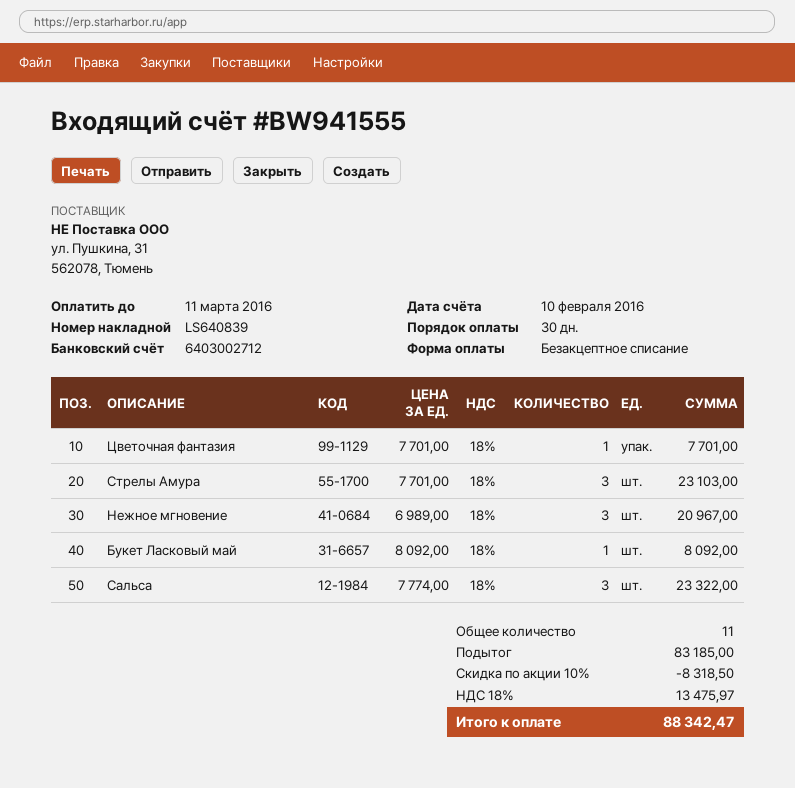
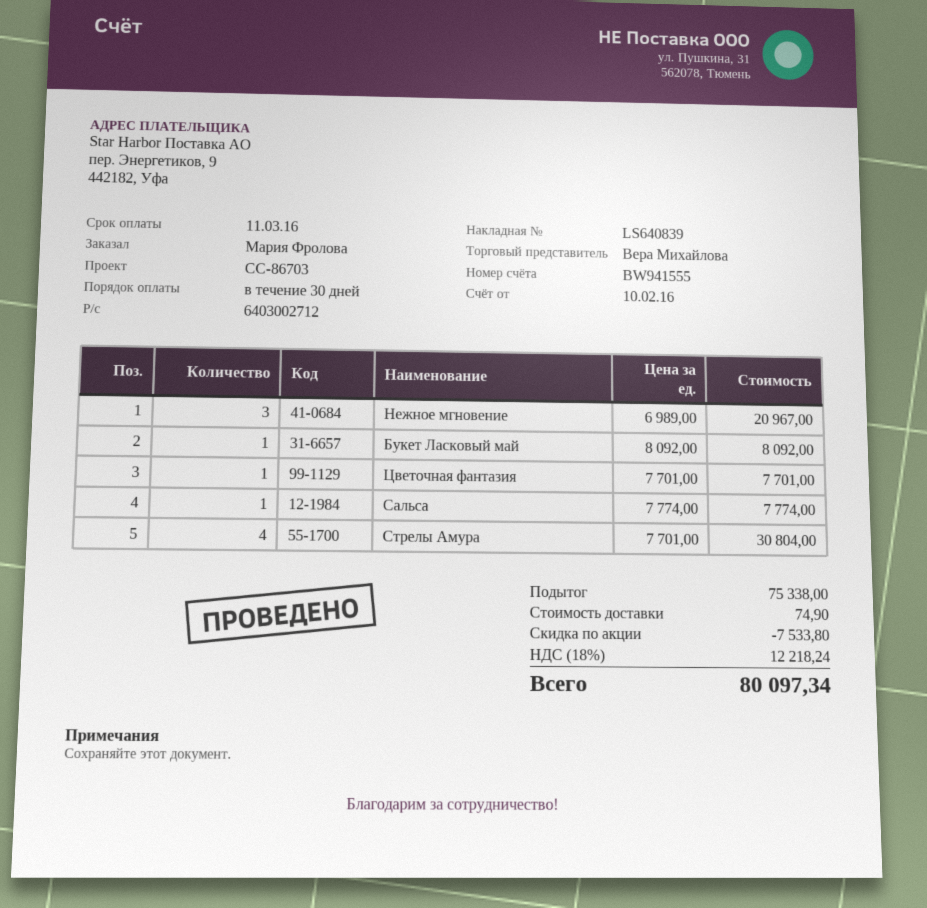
Стрелы Амура: 3 x 7701.00 = 23103.00 -> 4 x 7701.00 = 30804.00
Сальса: 3 x 7774.00 = 23322.00 -> 1 x 7774.00 = 7774.00
subtotal: 83185.00 -> 75338.00
discount: 8318.50 -> 7533.80
shipping: none -> 74.90
tax: 18% = 13475.97 -> 18% = 12218.24
total: 88342.47 -> 80097.34

